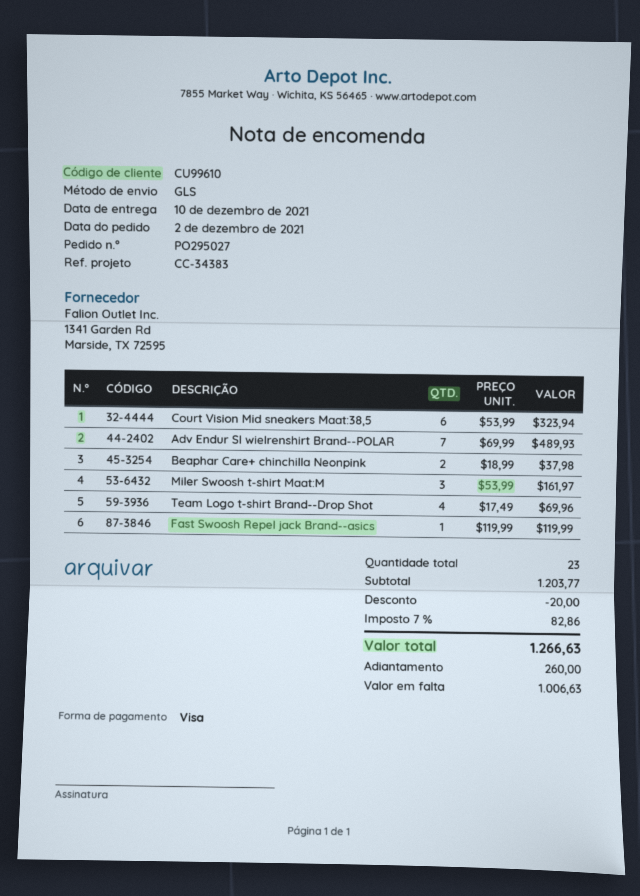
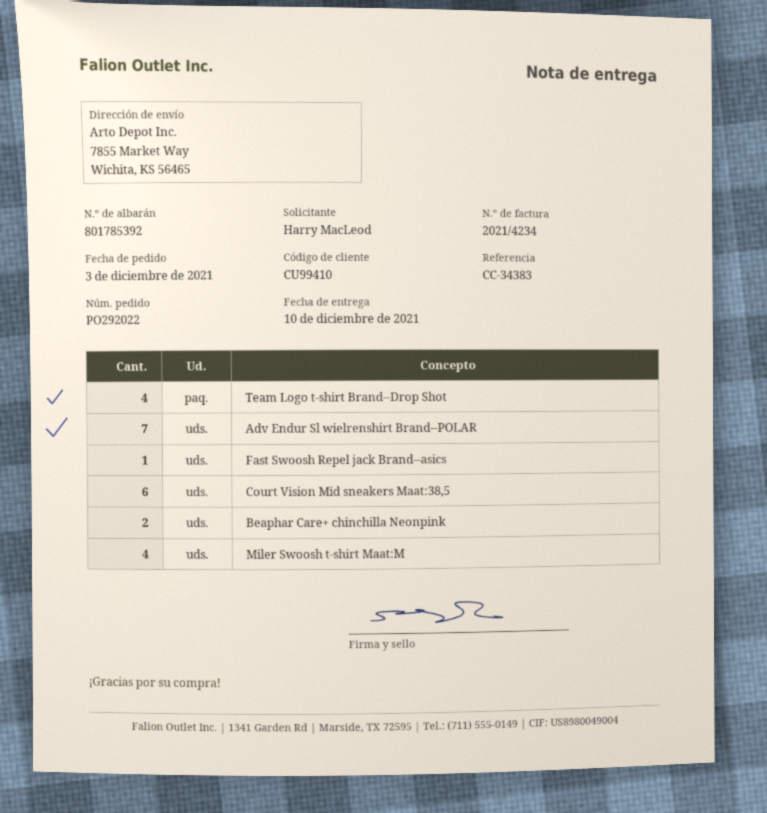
order number: PO295027 -> PO292022
order date: 2021-12-02 -> 2021-12-03
customer number: CU99610 -> CU99410
Miler Swoosh t-shirt Maat:M: 3 -> 4

